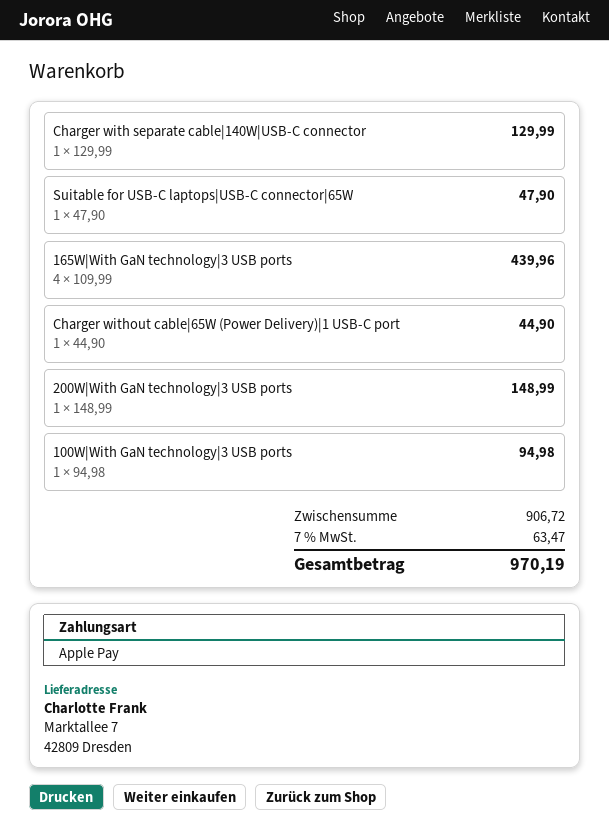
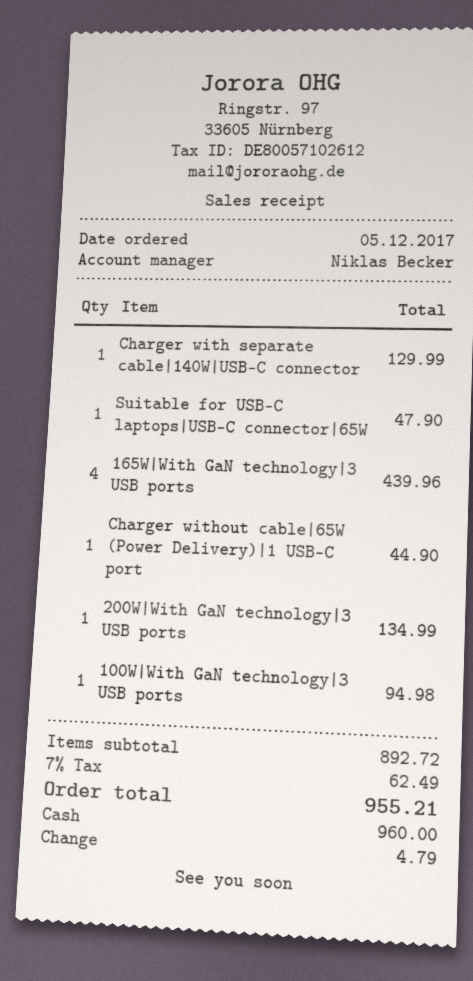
payment method: Apple Pay -> cash
200W|With GaN technology|3 USB ports: 1 for 148.99 -> 1 for 134.99
subtotal: 906.72 -> 892.72
tax: 7% = 63.47 -> 7% = 62.49
total: 970.19 -> 955.21

